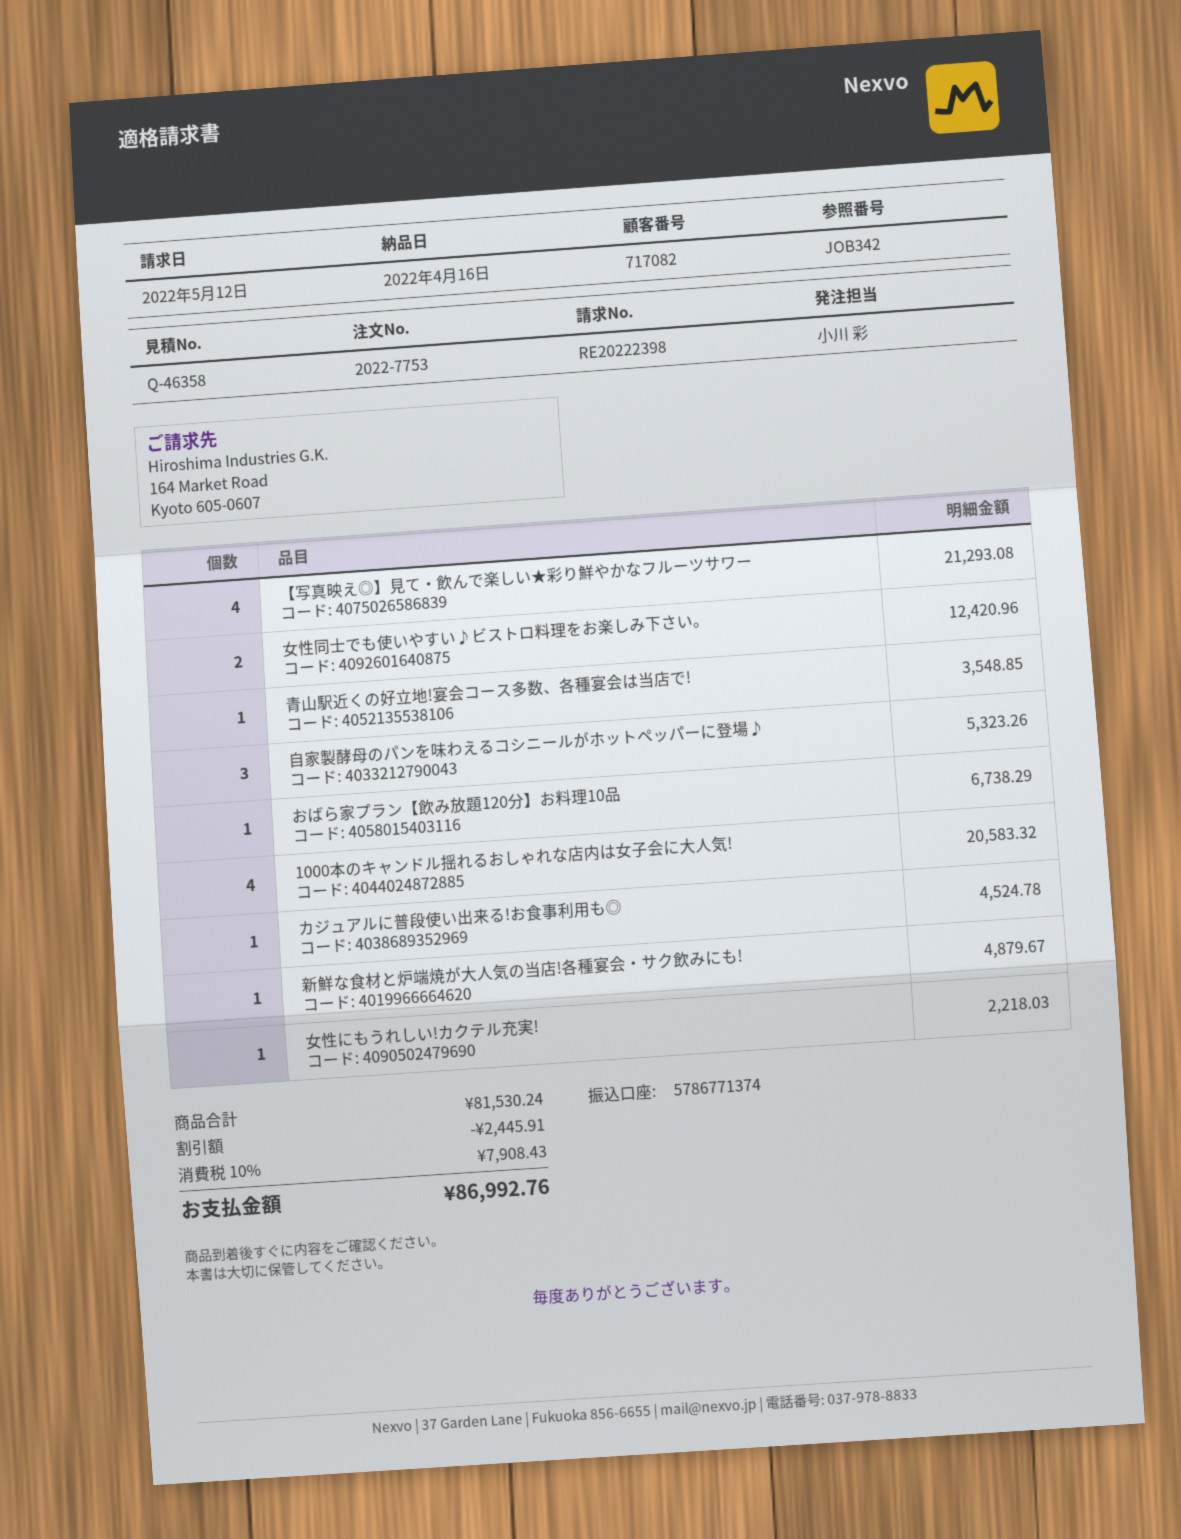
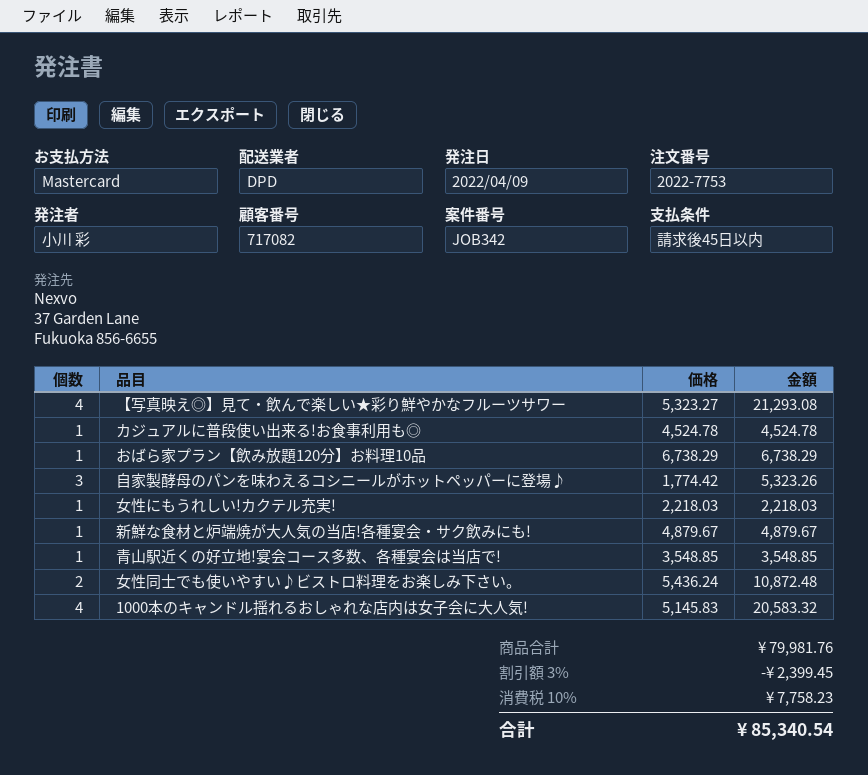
女性同士でも使いやすい♪ビストロ料理をお楽しみ下さい。: 2 for 12420.96 -> 2 for 10872.48
subtotal: 81530.24 -> 79981.76
discount: 2445.91 -> 2399.45
tax: 10% = 7908.43 -> 10% = 7758.23
total: 86992.76 -> 85340.54

